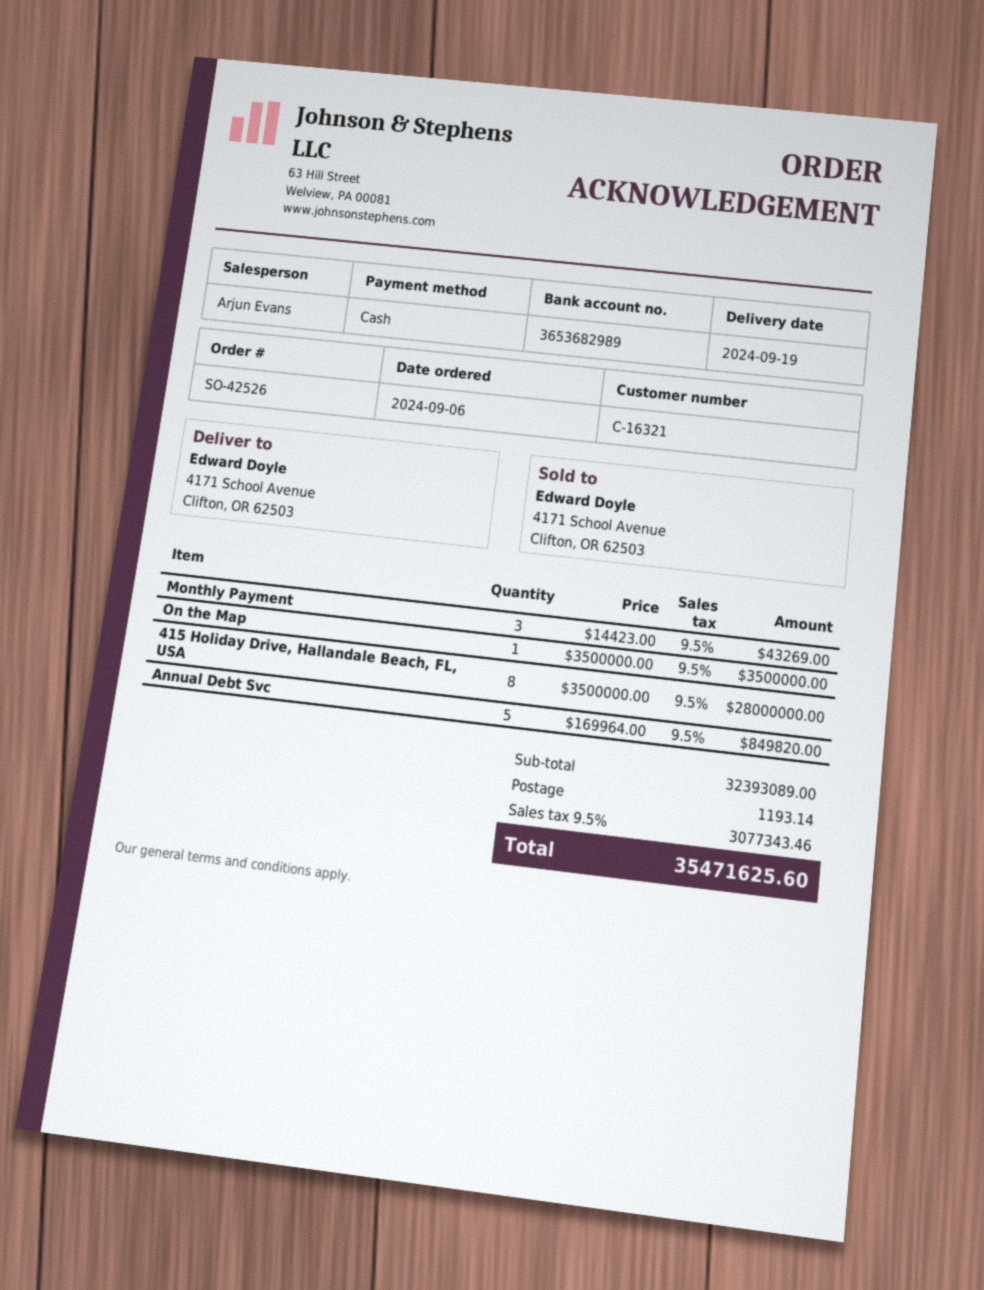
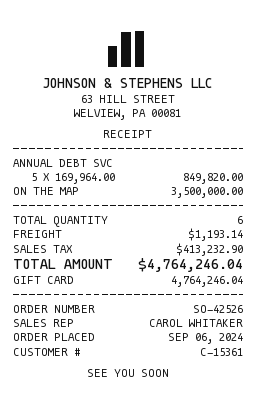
customer number: C-16321 -> C-15361
sales rep: Arjun Evans -> CAROL WHITAKER
payment method: cash -> gift card
Monthly Payment: 3 x 14423.00 = 43269.00 -> none
415 Holiday Drive, Hallandale Beach, FL, USA: 8 x 3500000.00 = 28000000.00 -> none
tax: 3077343.46 -> 413232.90
total: 35471625.60 -> 4764246.04

